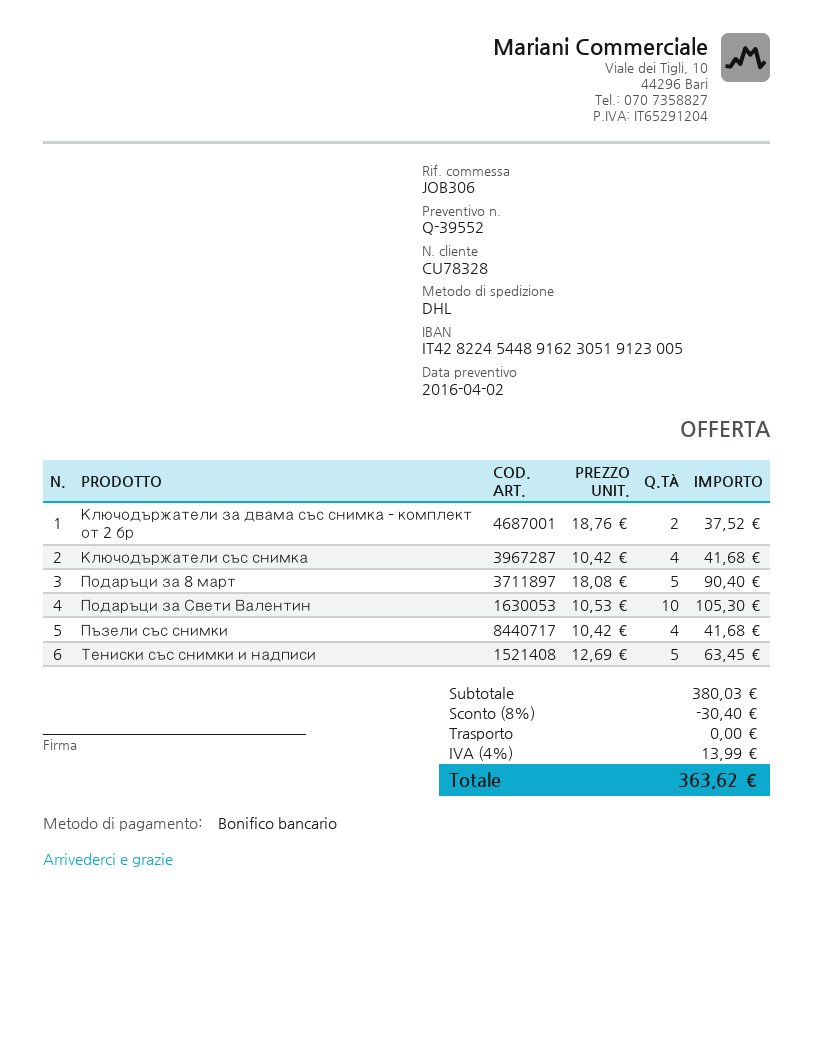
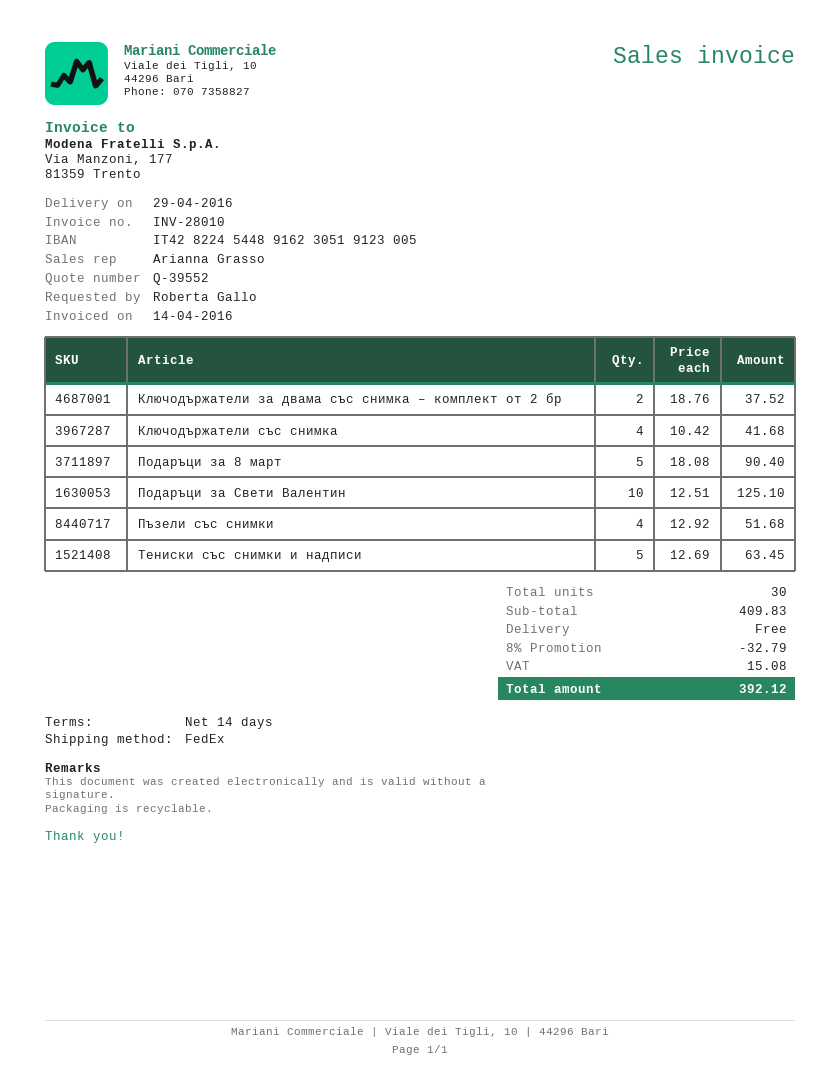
shipping method: DHL -> FedEx
Подаръци за Свети Валентин: 10 x 10.53 = 105.30 -> 10 x 12.51 = 125.10
Пъзели със снимки: 4 x 10.42 = 41.68 -> 4 x 12.92 = 51.68
subtotal: 380.03 -> 409.83
discount: 8% = 30.40 -> 8% = 32.79
tax: 13.99 -> 15.08
total: 363.62 -> 392.12

